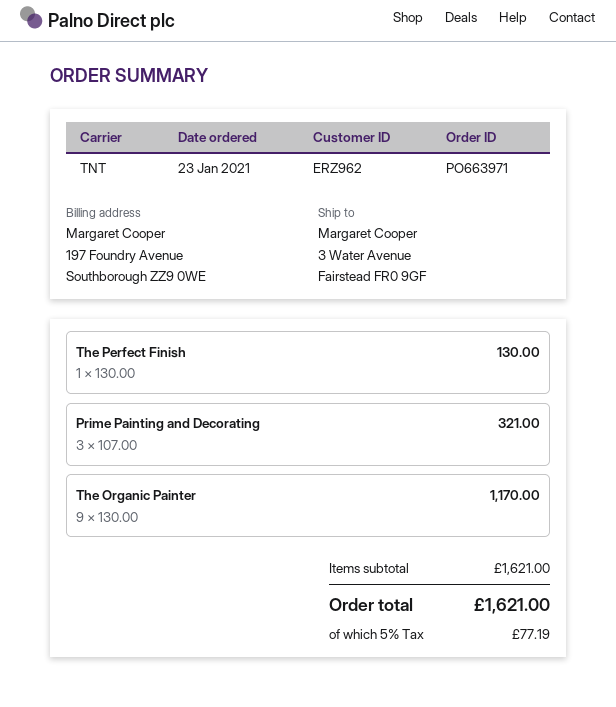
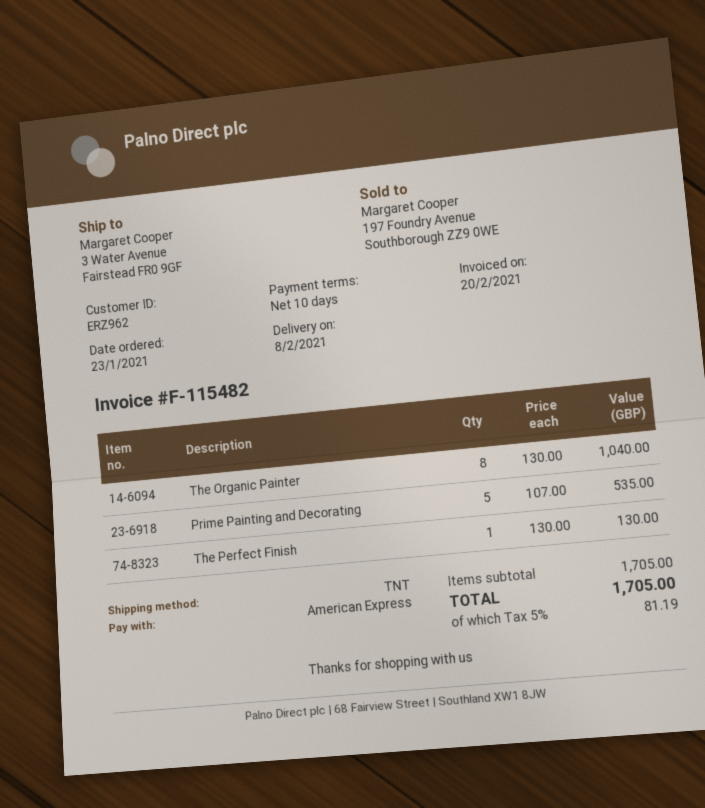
Prime Painting and Decorating: 3 x 107.00 = 321.00 -> 5 x 107.00 = 535.00
The Organic Painter: 9 x 130.00 = 1170.00 -> 8 x 130.00 = 1040.00
subtotal: 1621.00 -> 1705.00
tax: 5% = 77.19 -> 5% = 81.19
total: 1621.00 -> 1705.00

